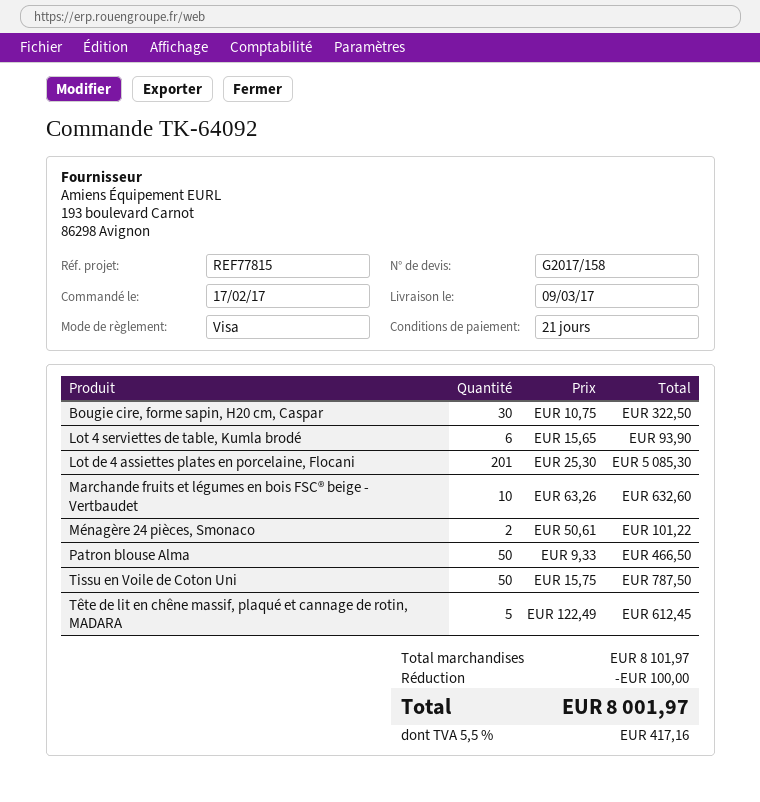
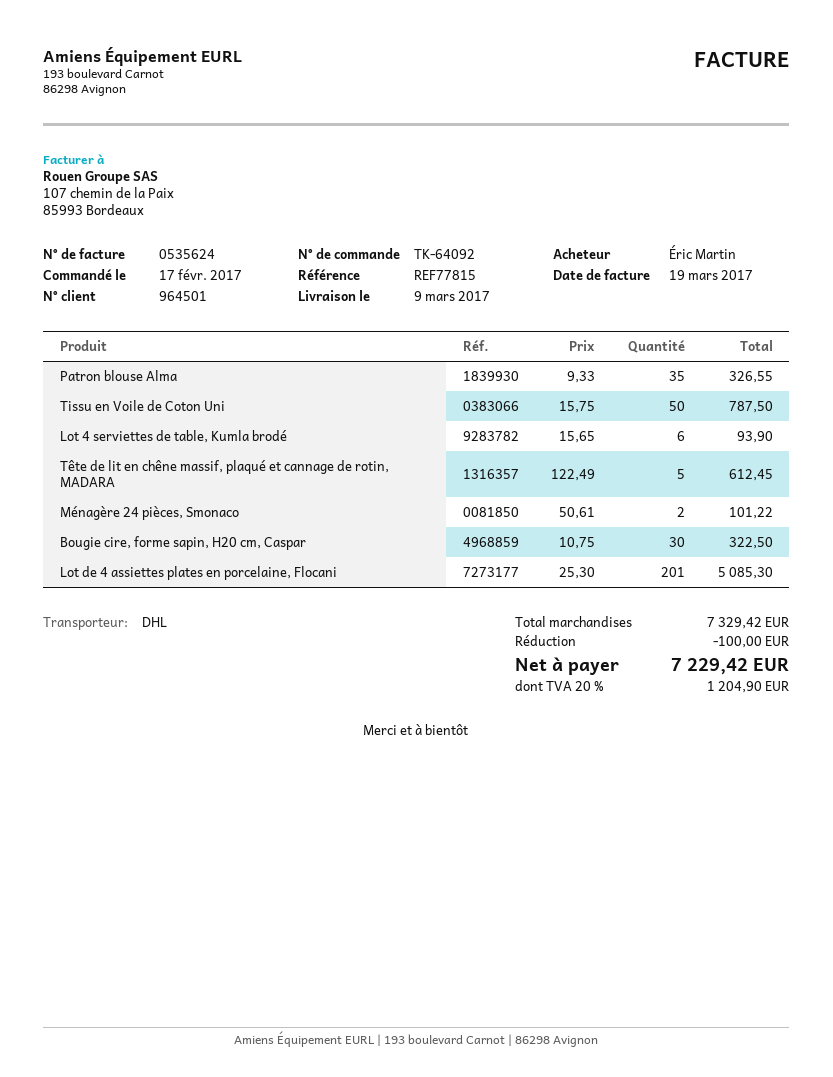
Marchande fruits et légumes en bois FSC® beige - Vertbaudet: 10 x 63.26 = 632.60 -> none
Patron blouse Alma: 50 x 9.33 = 466.50 -> 35 x 9.33 = 326.55
subtotal: 8101.97 -> 7329.42
tax: 5.5% = 417.16 -> 20% = 1204.90
total: 8001.97 -> 7229.42

